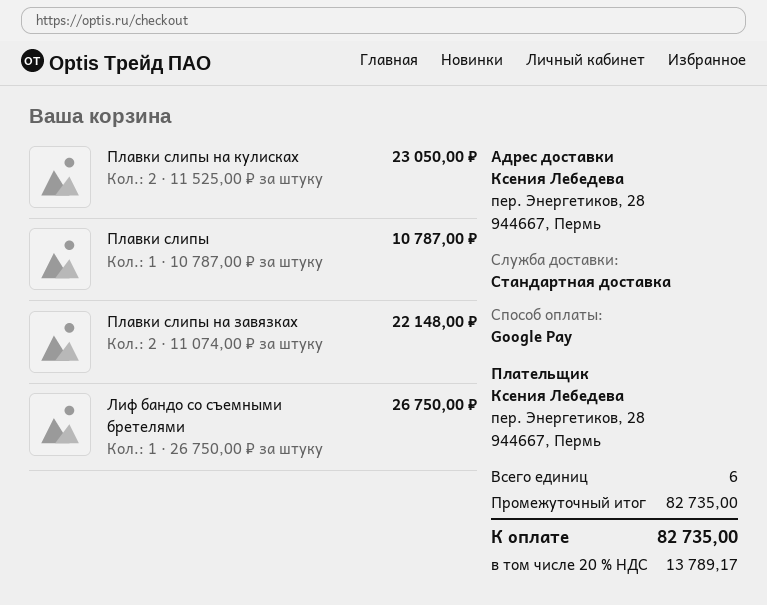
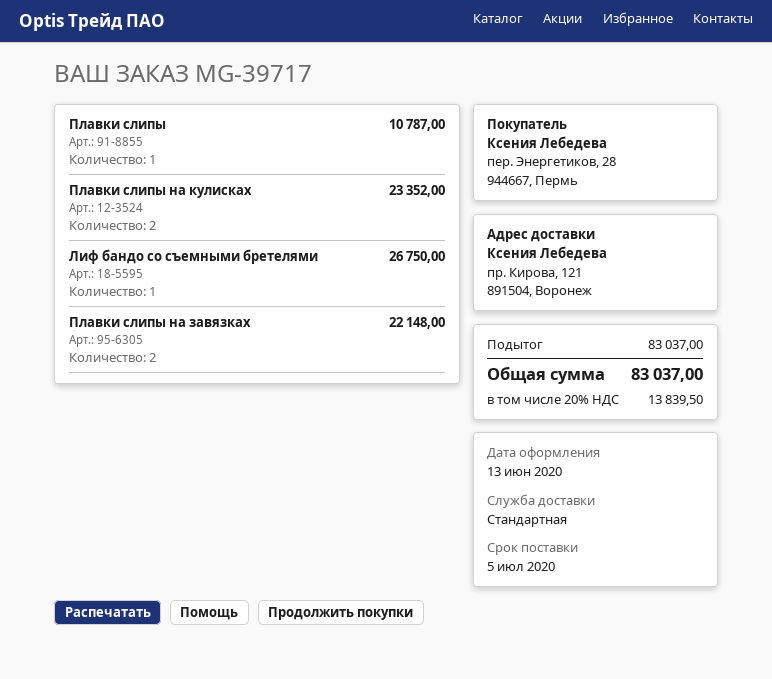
ship to: пер. Энергетиков, 28, 944667, Пермь -> пр. Кирова, 121, 891504, Воронеж
Плавки слипы на кулисках: 2 for 23050.00 -> 2 for 23352.00
subtotal: 82735.00 -> 83037.00
tax: 20% = 13789.17 -> 20% = 13839.50
total: 82735.00 -> 83037.00

